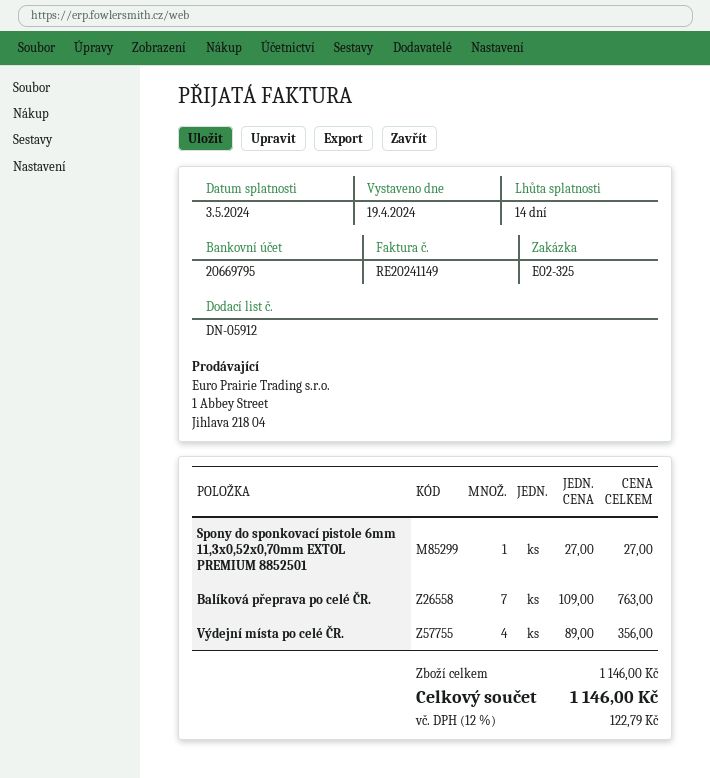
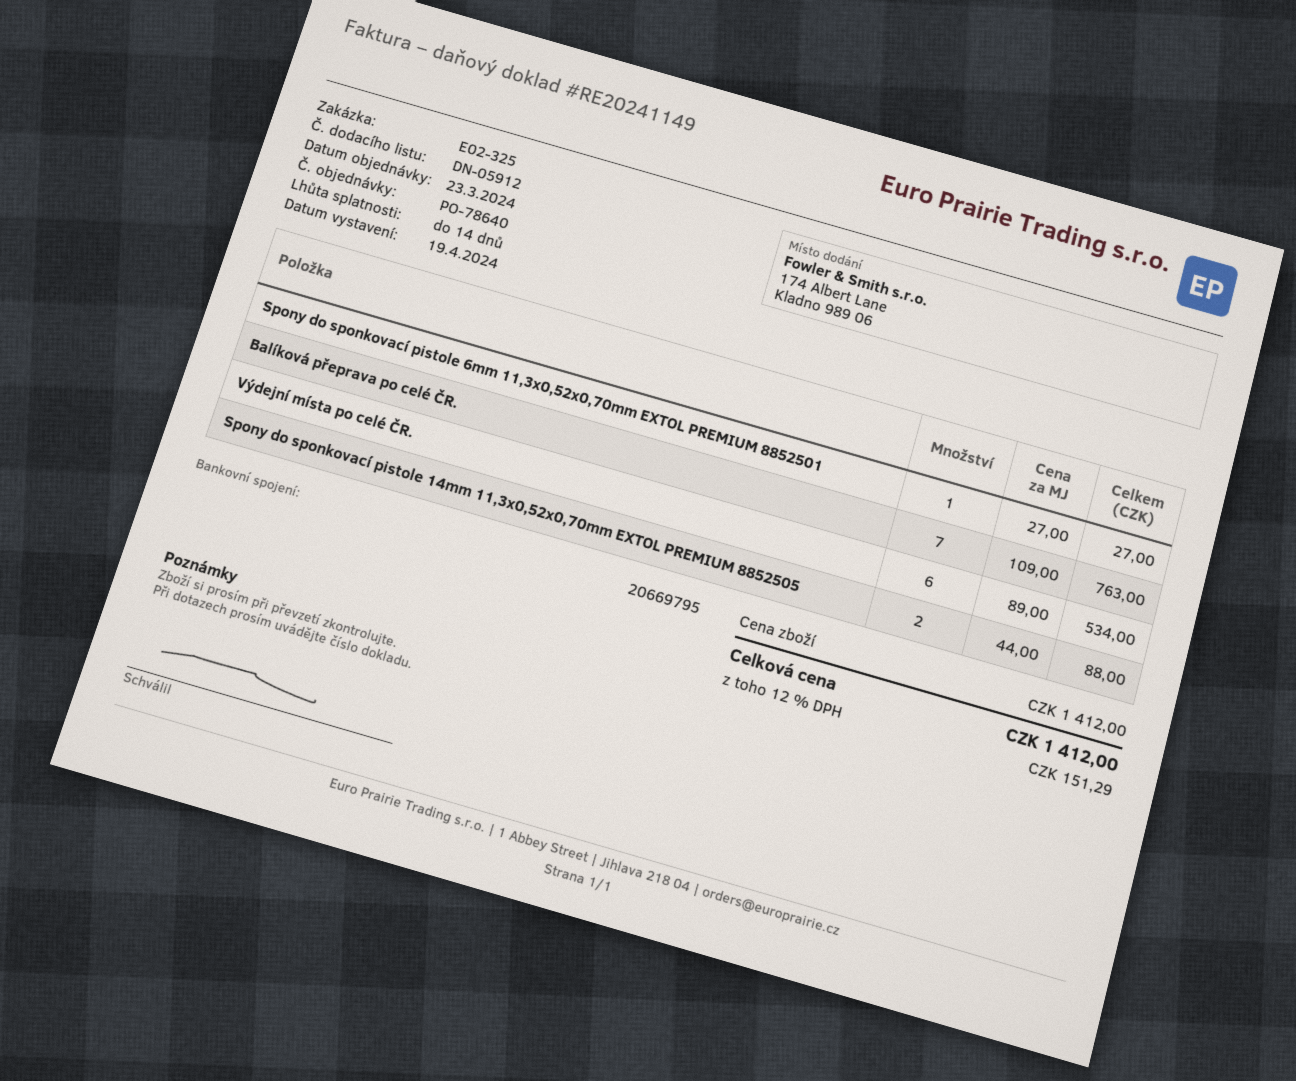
Výdejní místa po celé ČR.: 4 x 89.00 = 356.00 -> 6 x 89.00 = 534.00
Spony do sponkovací pistole 14mm 11,3x0,52x0,70mm EXTOL PREMIUM 8852505: none -> 2 x 44.00 = 88.00
subtotal: 1146.00 -> 1412.00
tax: 12% = 122.79 -> 12% = 151.29
total: 1146.00 -> 1412.00

